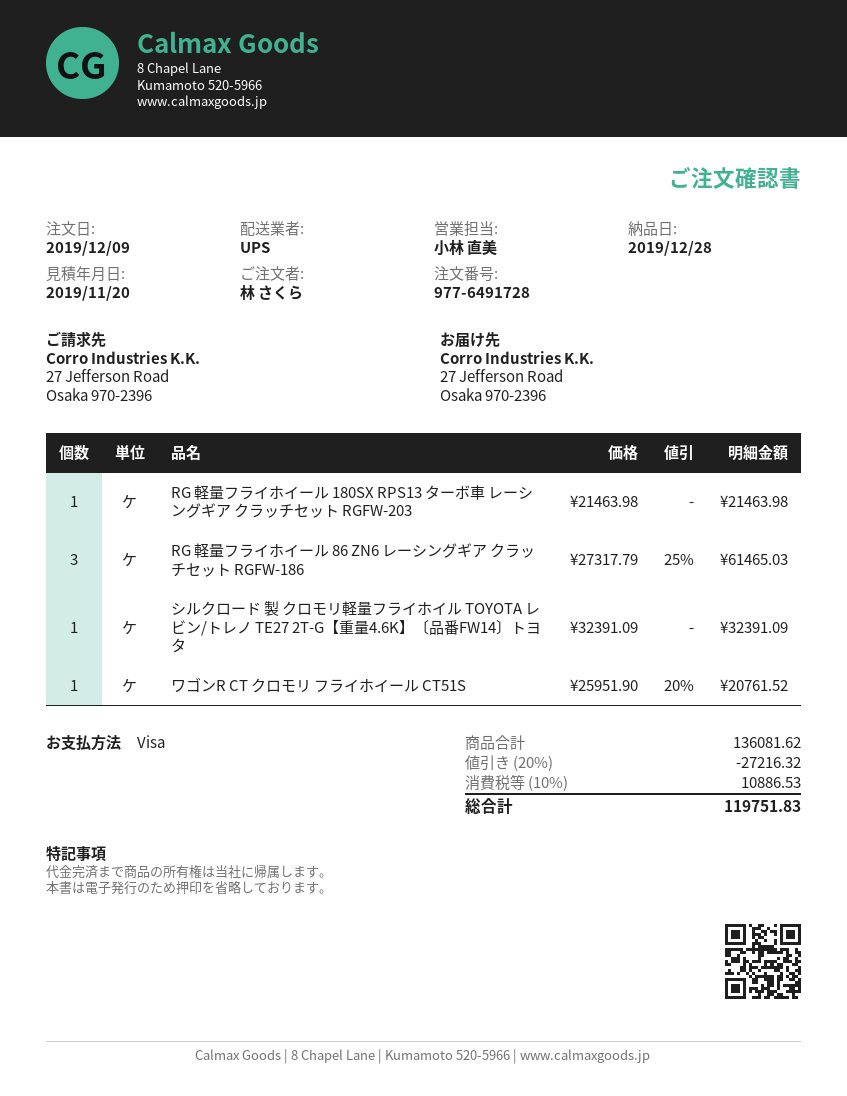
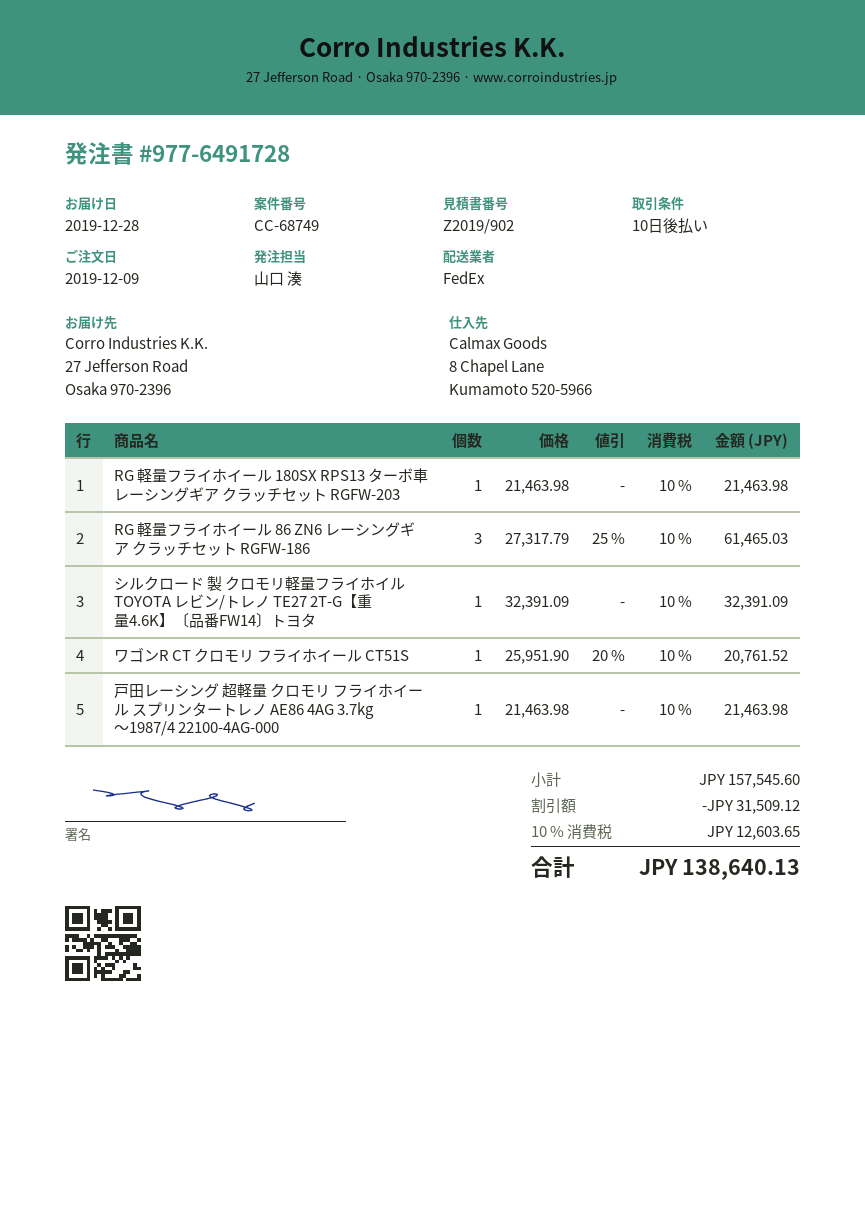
ordered by: 林 さくら -> 山口 湊
shipping method: UPS -> FedEx
戸田レーシング 超軽量 クロモリ フライホイール スプリンタートレノ AE86 4AG 3.7kg 〜1987/4 22100-4AG-000: none -> 1 x 21463.98 = 21463.98
subtotal: 136081.62 -> 157545.60
discount: 27216.32 -> 31509.12
tax: 10% = 10886.53 -> 10% = 12603.65
total: 119751.83 -> 138640.13

